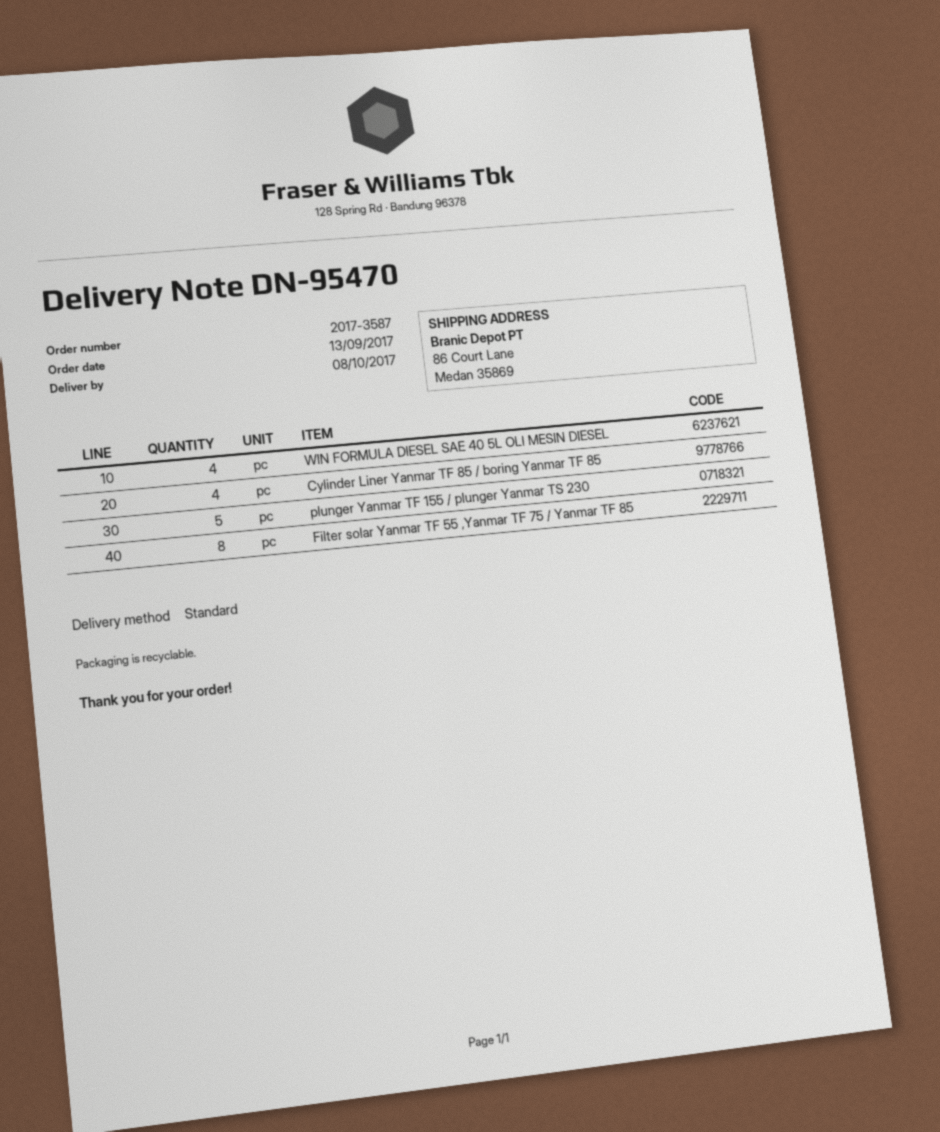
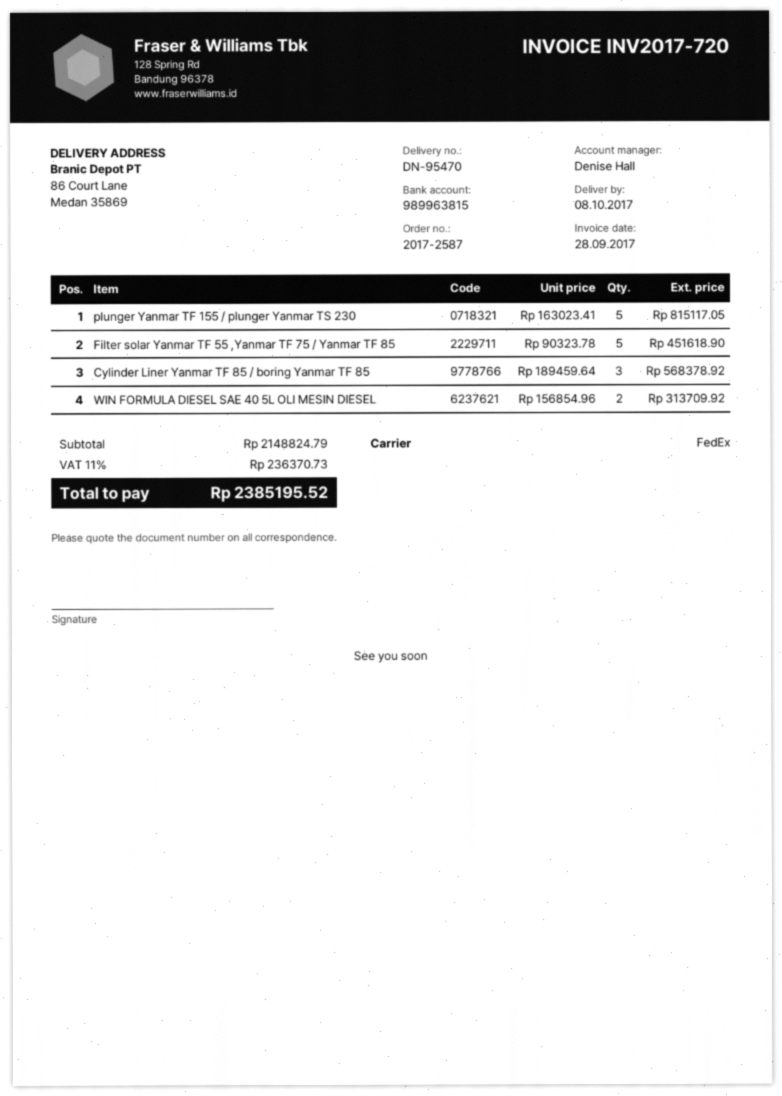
order number: 2017-3587 -> 2017-2587
shipping method: standard -> FedEx
WIN FORMULA DIESEL SAE 40 5L OLI MESIN DIESEL: 4 -> 2
Cylinder Liner Yanmar TF 85 / boring Yanmar TF 85: 4 -> 3
Filter solar Yanmar TF 55 ,Yanmar TF 75 / Yanmar TF 85: 8 -> 5

